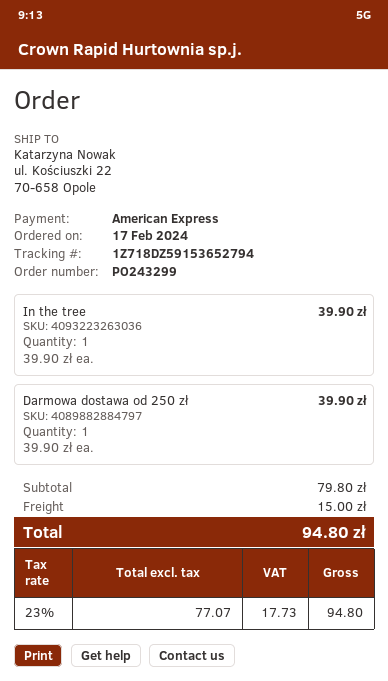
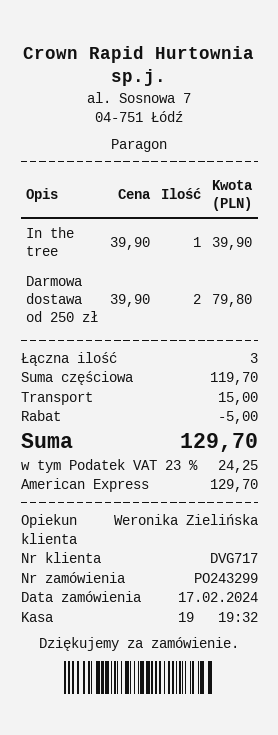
Darmowa dostawa od 250 zł: 1 x 39.90 = 39.90 -> 2 x 39.90 = 79.80
subtotal: 79.80 -> 119.70
discount: none -> 5.00
tax: 23% = 17.73 -> 23% = 24.25
total: 94.80 -> 129.70

